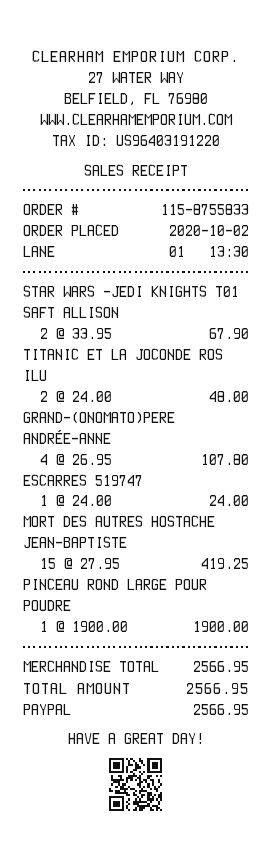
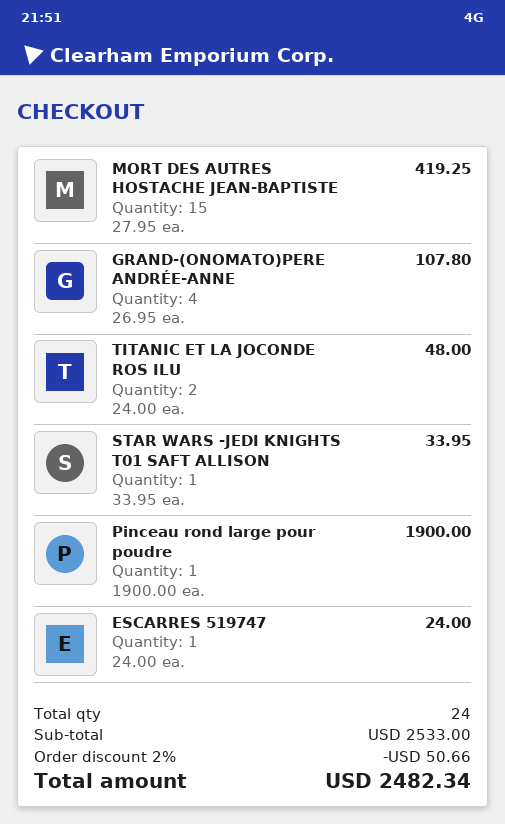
STAR WARS -JEDI KNIGHTS T01 SAFT ALLISON: 2 x 33.95 = 67.90 -> 1 x 33.95 = 33.95
subtotal: 2566.95 -> 2533.00
discount: none -> 2% = 50.66
total: 2566.95 -> 2482.34

